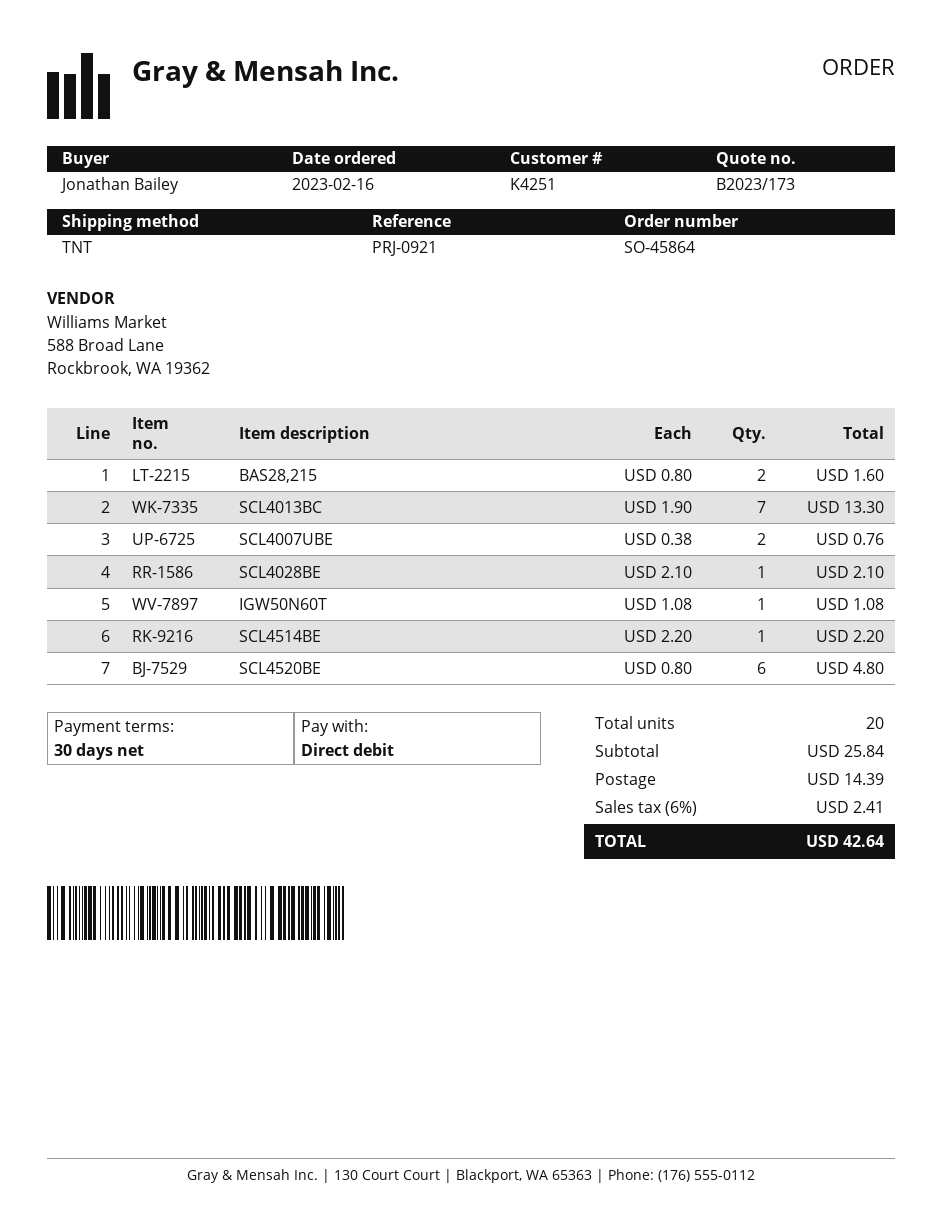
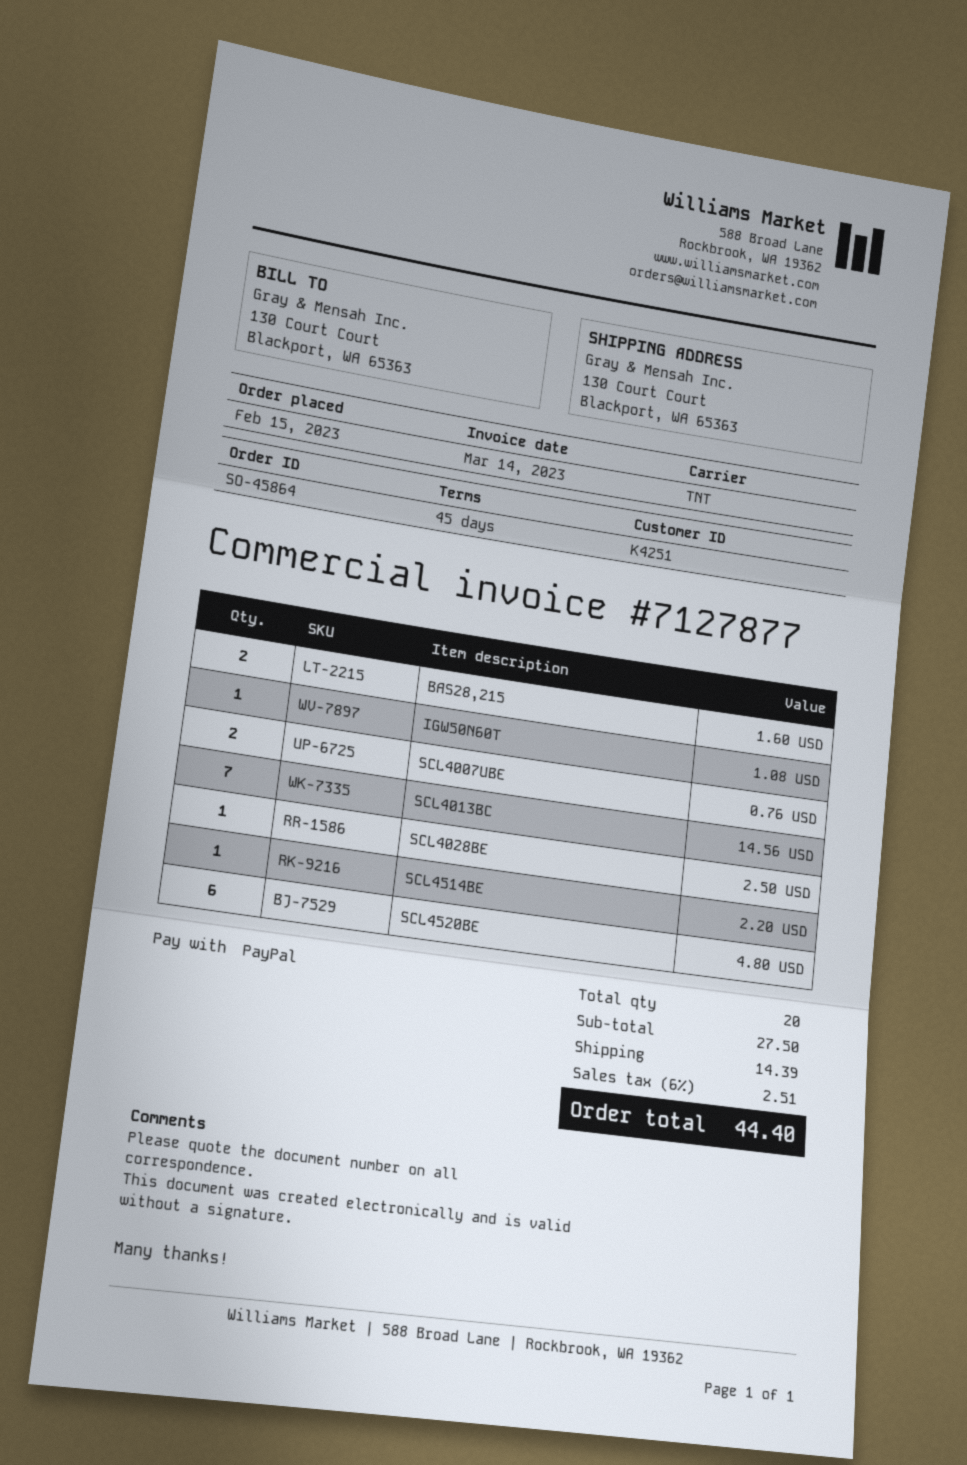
order date: 2023-02-16 -> 2023-02-15
payment terms: 30 days -> 45 days
payment method: direct debit -> PayPal
SCL4013BC: 7 for 13.30 -> 7 for 14.56
SCL4028BE: 1 for 2.10 -> 1 for 2.50
subtotal: 25.84 -> 27.50
tax: 6% = 2.41 -> 6% = 2.51
total: 42.64 -> 44.40

